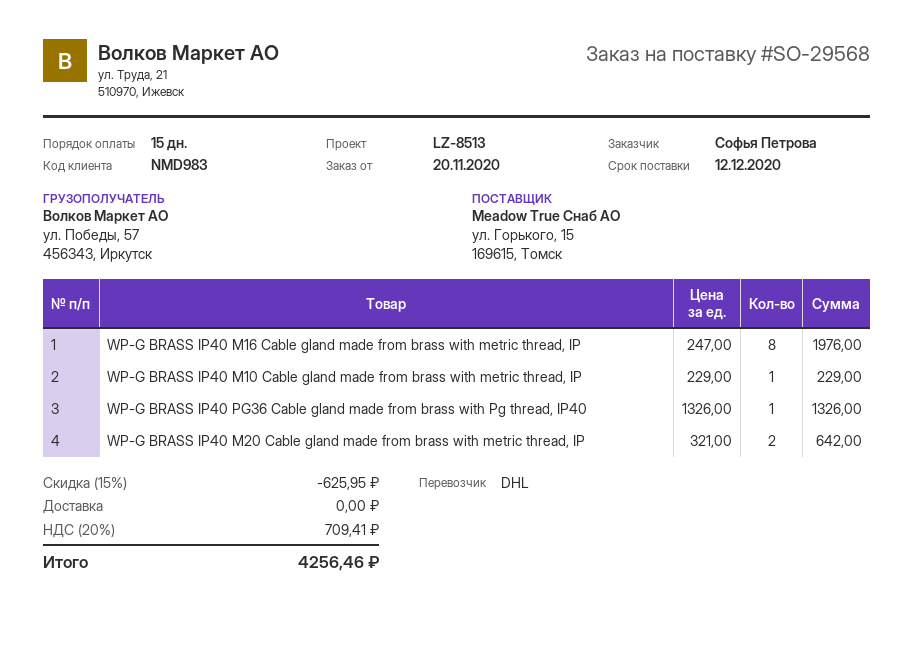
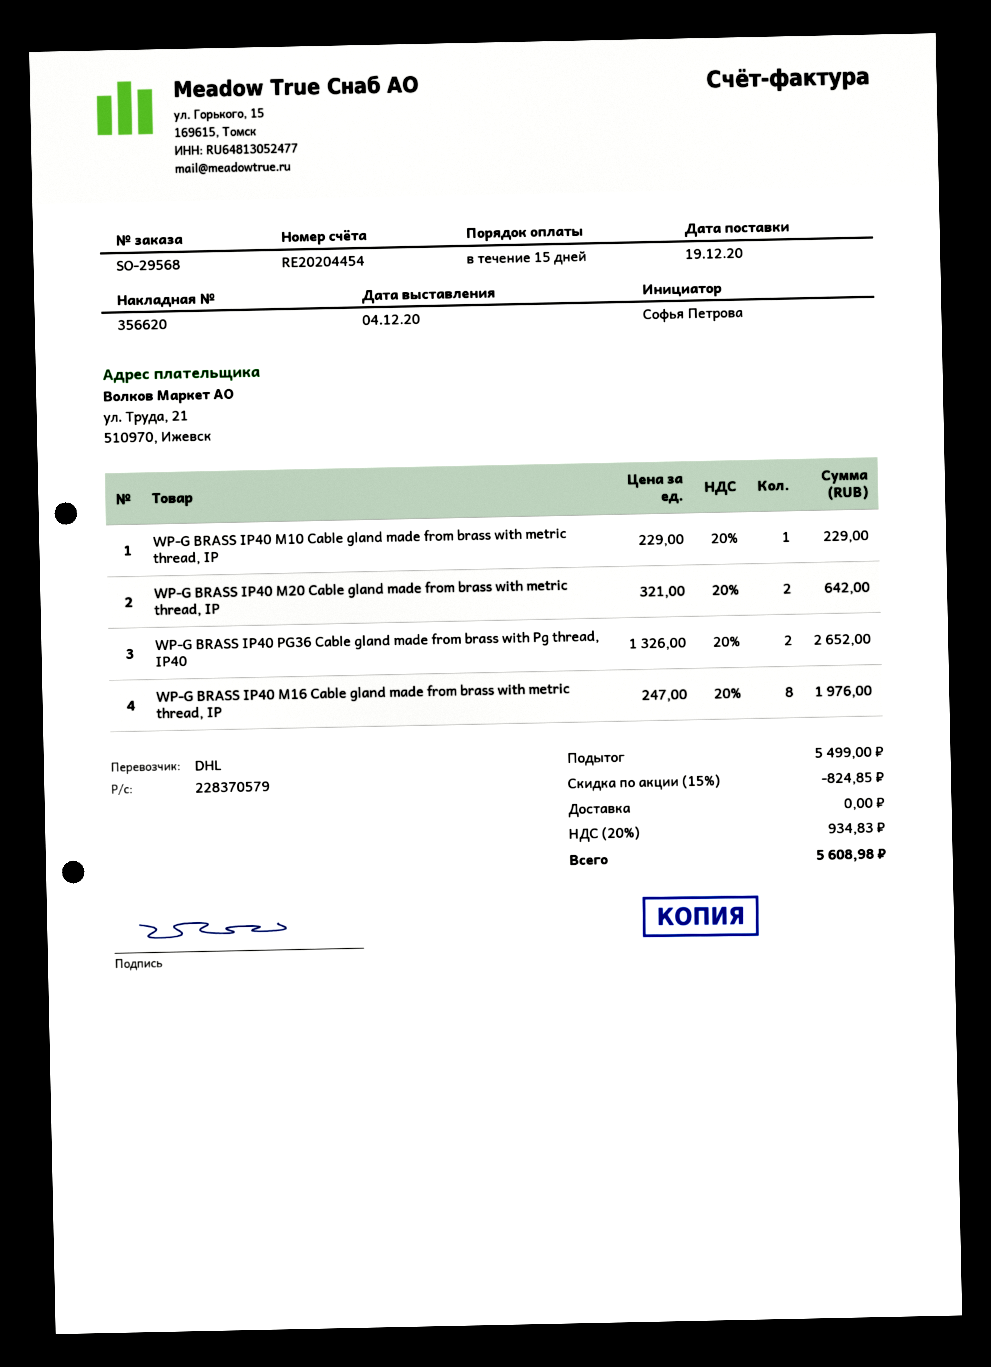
delivery date: 2020-12-12 -> 2020-12-19
WP-G BRASS IP40 PG36 Cable gland made from brass with Pg thread, IP40: 1 x 1326.00 = 1326.00 -> 2 x 1326.00 = 2652.00
discount: 15% = 625.95 -> 15% = 824.85
tax: 20% = 709.41 -> 20% = 934.83
total: 4256.46 -> 5608.98

